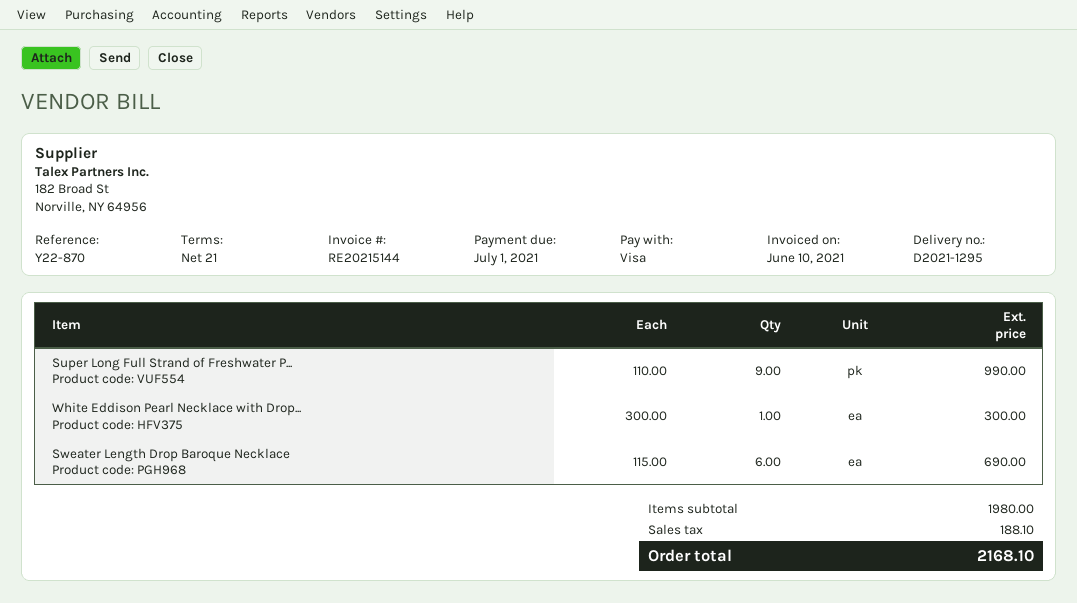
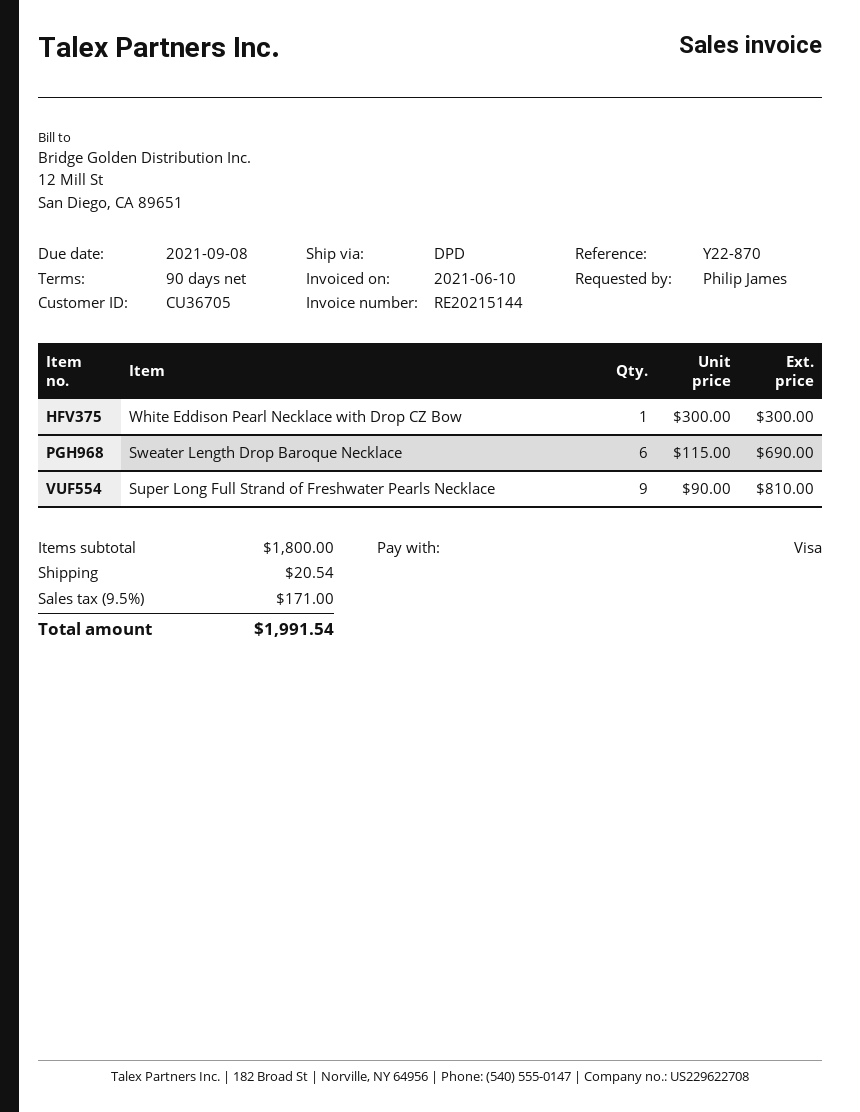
payment terms: 21 days -> 90 days
due date: 2021-07-01 -> 2021-09-08
Super Long Full Strand of Freshwater P...: 9 x 110.00 = 990.00 -> 9 x 90.00 = 810.00
subtotal: 1980.00 -> 1800.00
shipping: none -> 20.54
tax: 188.10 -> 171.00
total: 2168.10 -> 1991.54

